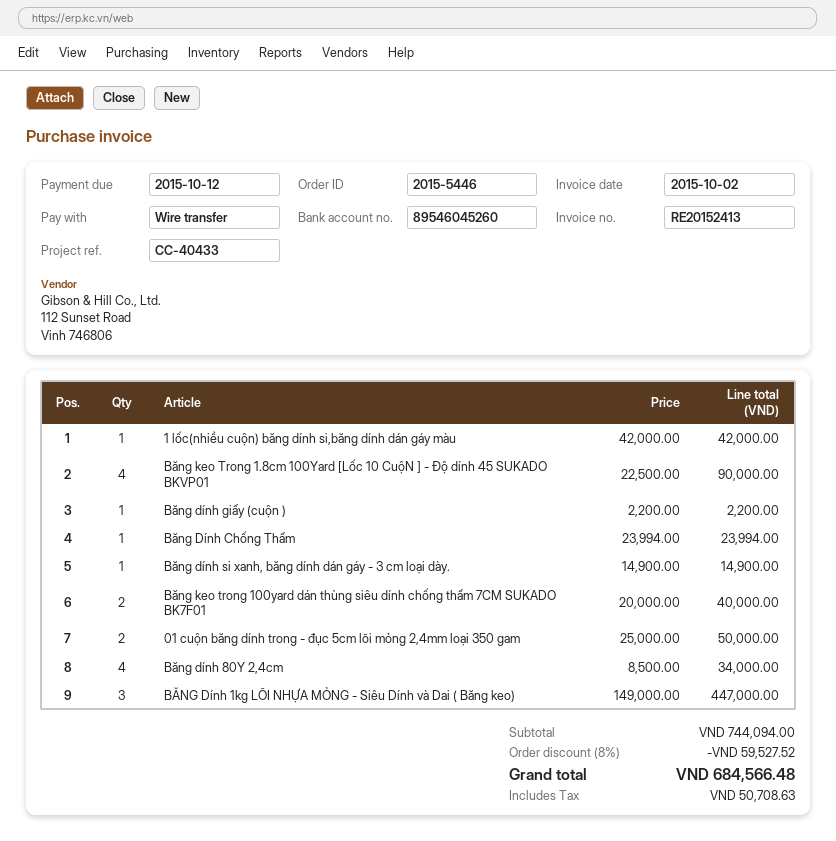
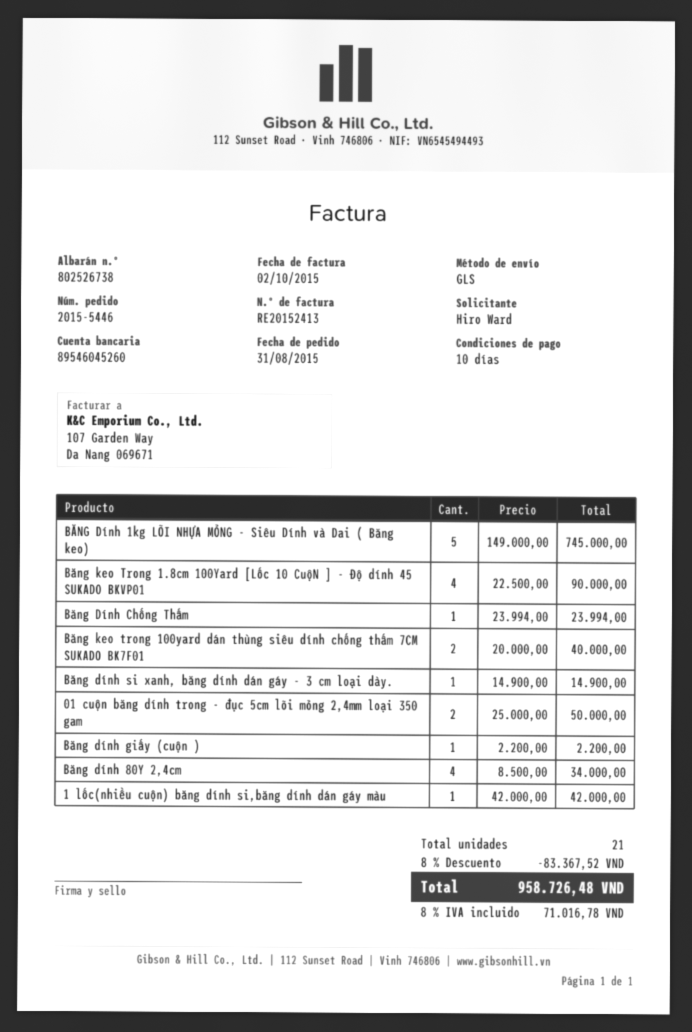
BĂNG Dính 1kg LÕI NHỰA MỎNG - Siêu Dính và Dai ( Băng keo): 3 x 149000.00 = 447000.00 -> 5 x 149000.00 = 745000.00
discount: 8% = 59527.52 -> 8% = 83367.52
tax: 50708.63 -> 71016.78
total: 684566.48 -> 958726.48

